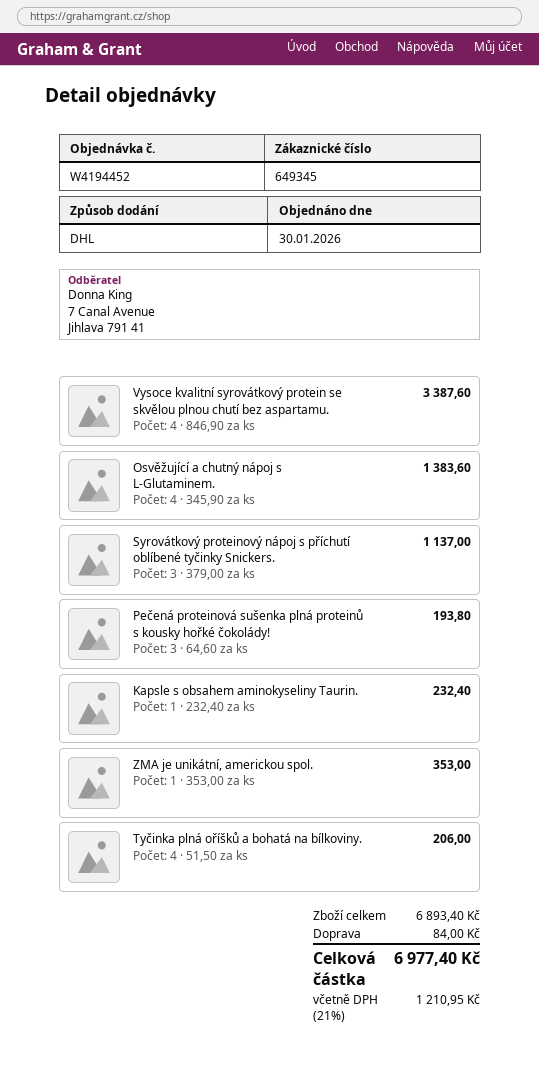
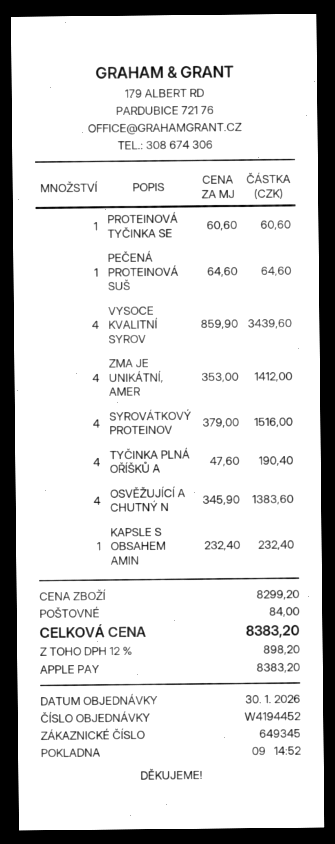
Vysoce kvalitní syrovátkový protein se skvělou plnou chutí bez aspartamu.: 4 x 846.90 = 3387.60 -> 4 x 859.90 = 3439.60
Syrovátkový proteinový nápoj s příchutí oblíbené tyčinky Snickers.: 3 x 379.00 = 1137.00 -> 4 x 379.00 = 1516.00
Pečená proteinová sušenka plná proteinů s kousky hořké čokolády!: 3 x 64.60 = 193.80 -> 1 x 64.60 = 64.60
ZMA je unikátní, americkou spol.: 1 x 353.00 = 353.00 -> 4 x 353.00 = 1412.00
Tyčinka plná oříšků a bohatá na bílkoviny.: 4 x 51.50 = 206.00 -> 4 x 47.60 = 190.40
PROTEINOVÁ TYČINKA SE: none -> 1 x 60.60 = 60.60
subtotal: 6893.40 -> 8299.20
tax: 21% = 1210.95 -> 12% = 898.20
total: 6977.40 -> 8383.20

